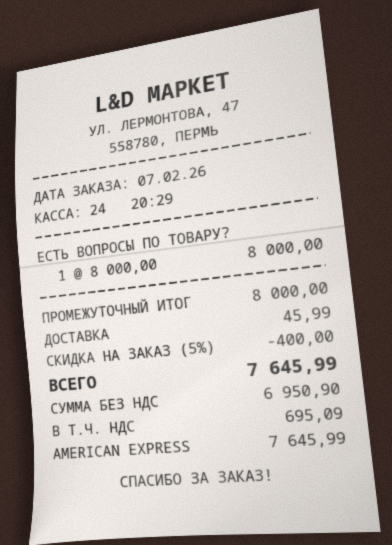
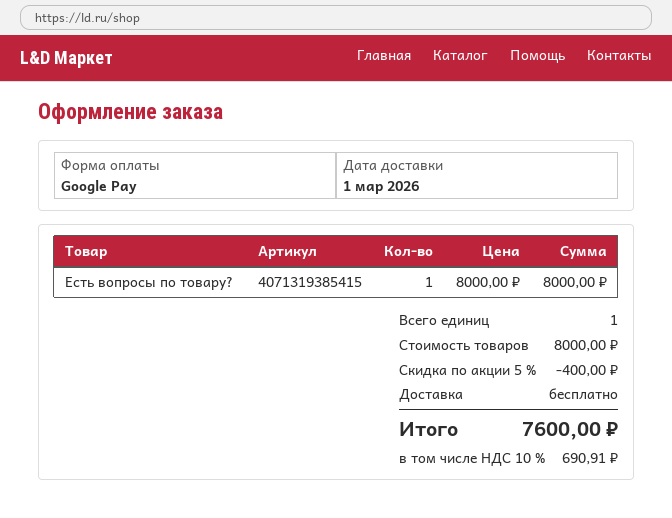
payment method: American Express -> Google Pay
shipping: 45.99 -> 0.00
tax: 695.09 -> 690.91
total: 7645.99 -> 7600.00

